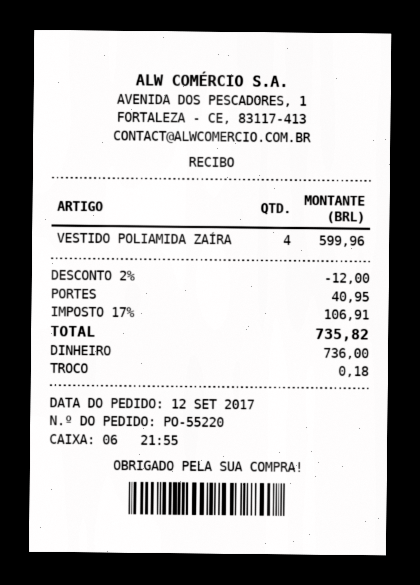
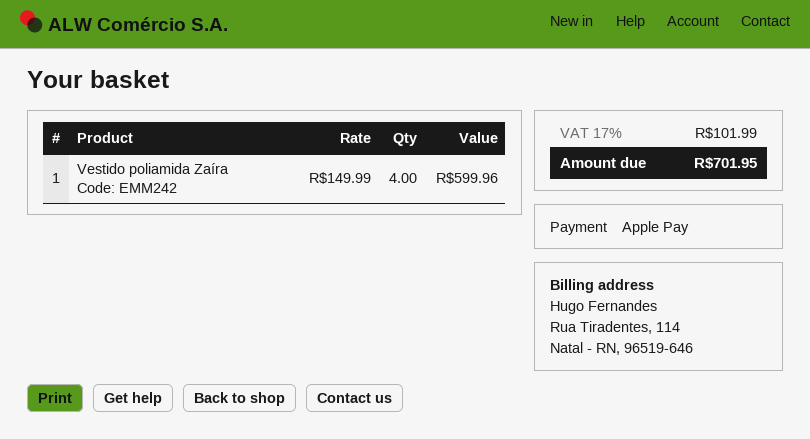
payment method: cash -> Apple Pay
discount: 2% = 12.00 -> none
shipping: 40.95 -> none
tax: 17% = 106.91 -> 17% = 101.99
total: 735.82 -> 701.95

